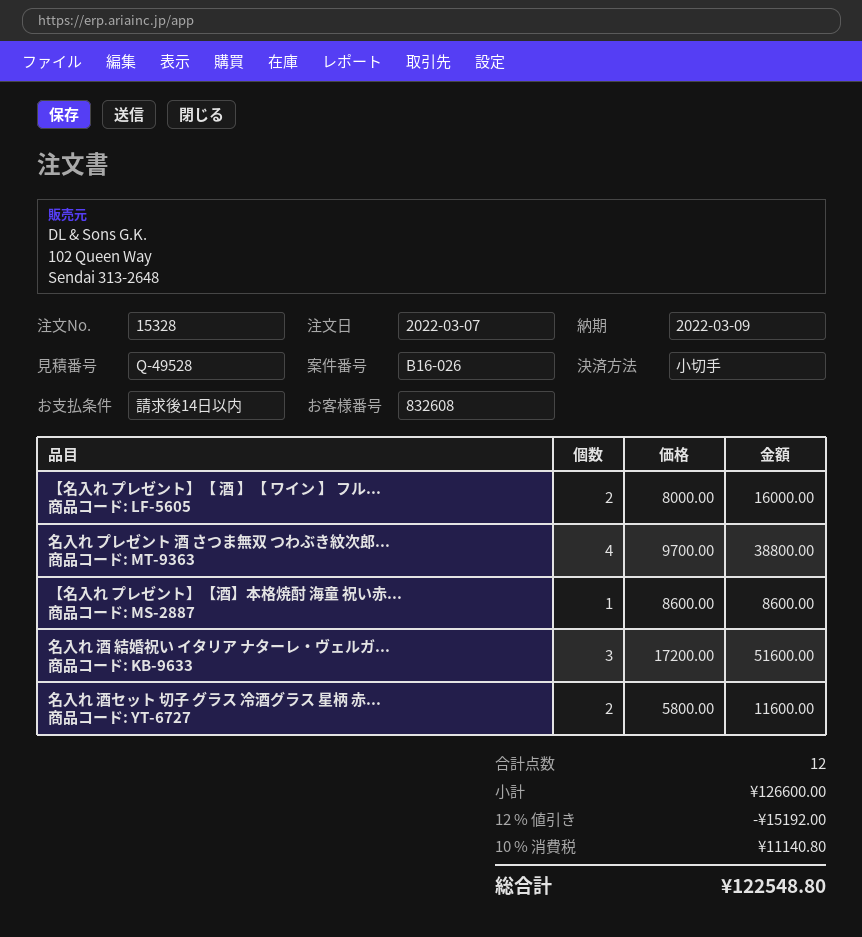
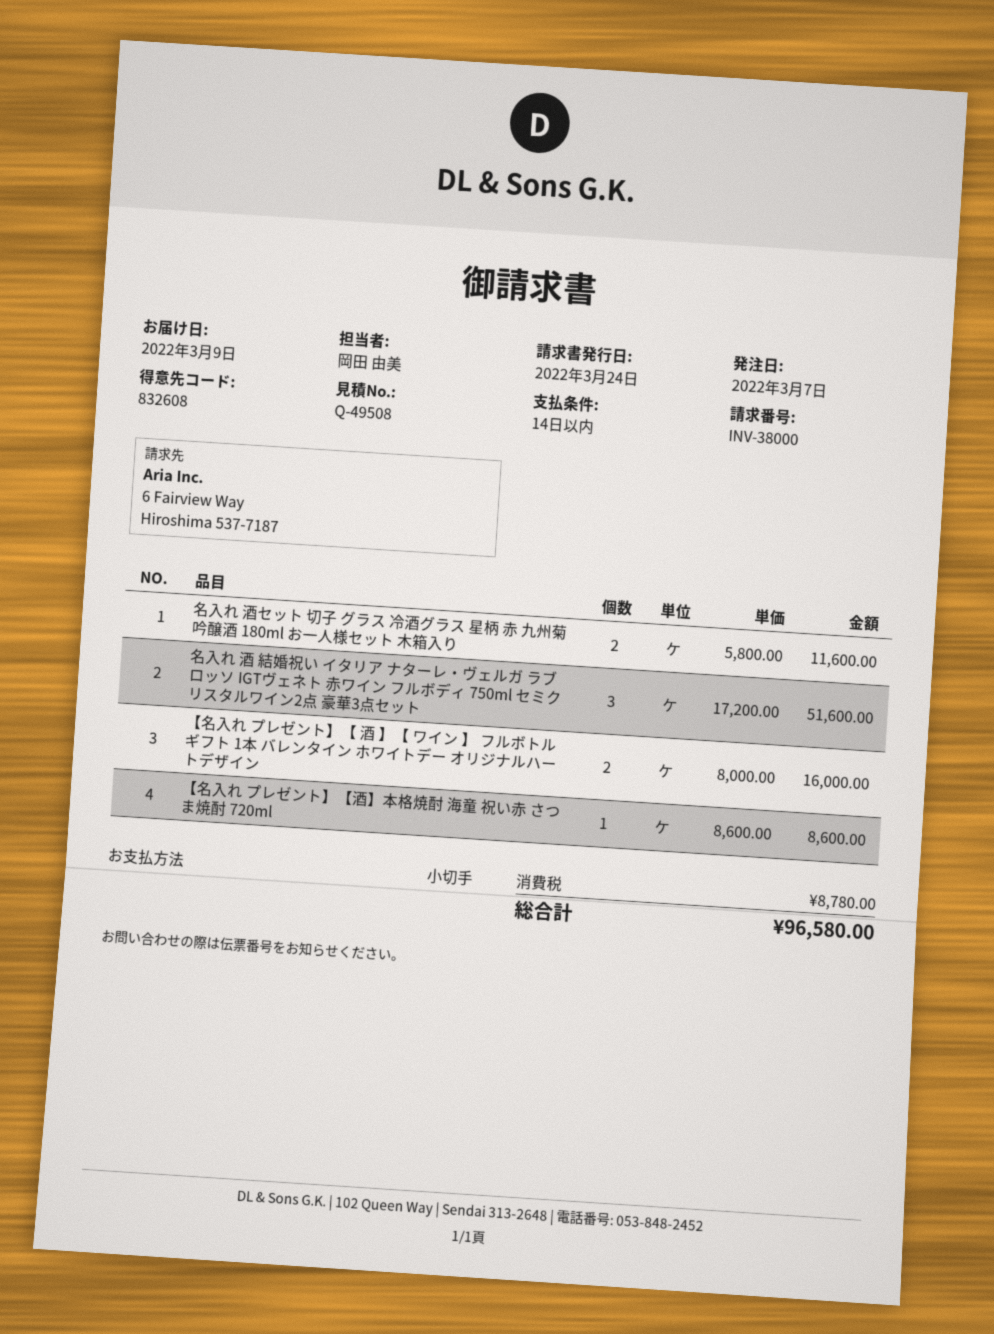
quote number: Q-49528 -> Q-49508
名入れ プレゼント 酒 さつま無双 つわぶき紋次郎...: 4 x 9700.00 = 38800.00 -> none
discount: 12% = 15192.00 -> none
tax: 11140.80 -> 8780.00
total: 122548.80 -> 96580.00

